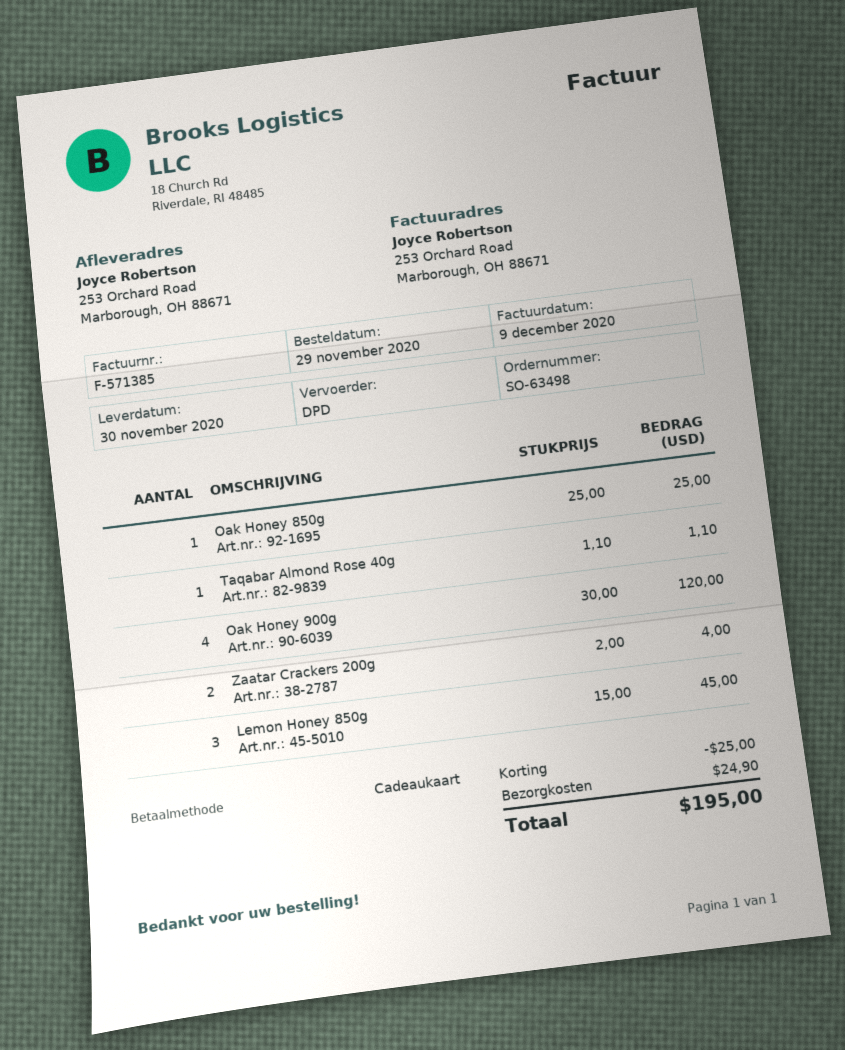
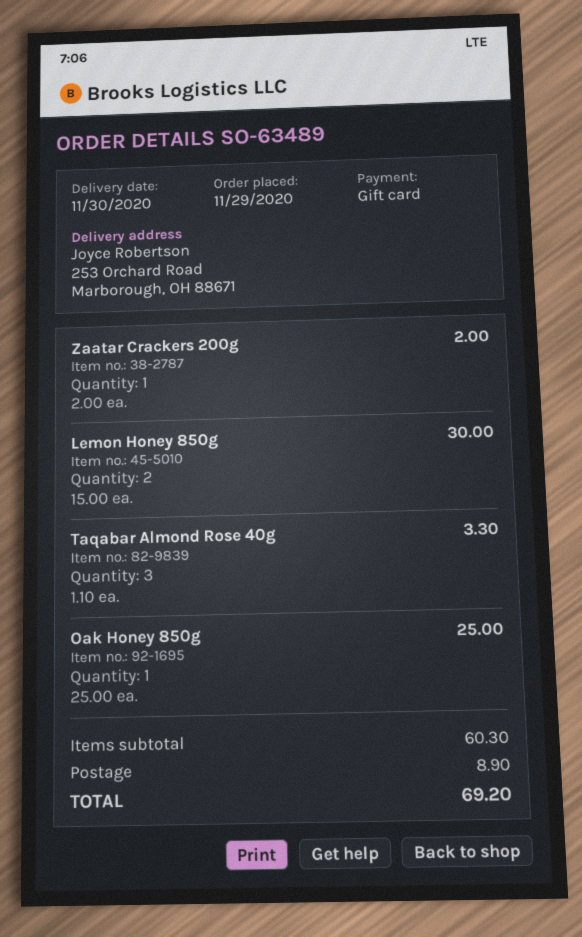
order number: SO-63498 -> SO-63489
Taqabar Almond Rose 40g: 1 x 1.10 = 1.10 -> 3 x 1.10 = 3.30
Oak Honey 900g: 4 x 30.00 = 120.00 -> none
Zaatar Crackers 200g: 2 x 2.00 = 4.00 -> 1 x 2.00 = 2.00
Lemon Honey 850g: 3 x 15.00 = 45.00 -> 2 x 15.00 = 30.00
discount: 25.00 -> none
shipping: 24.90 -> 8.90
total: 195.00 -> 69.20

